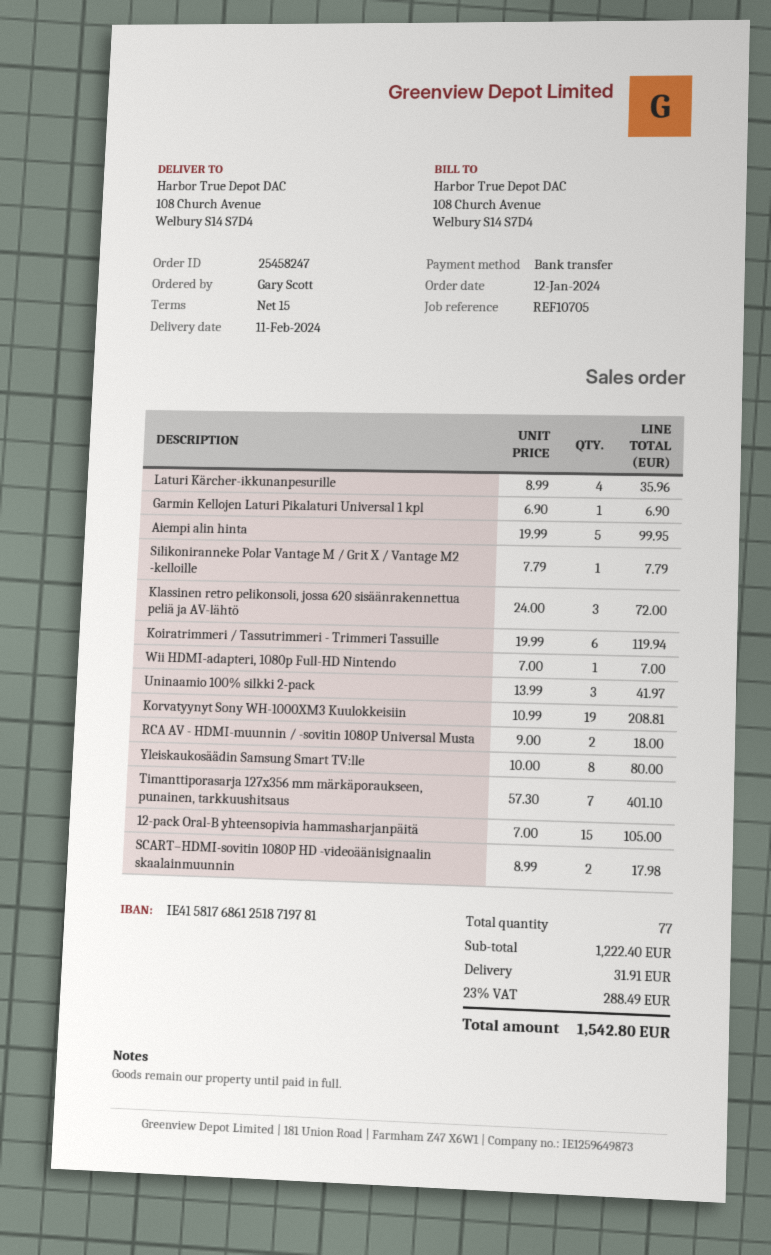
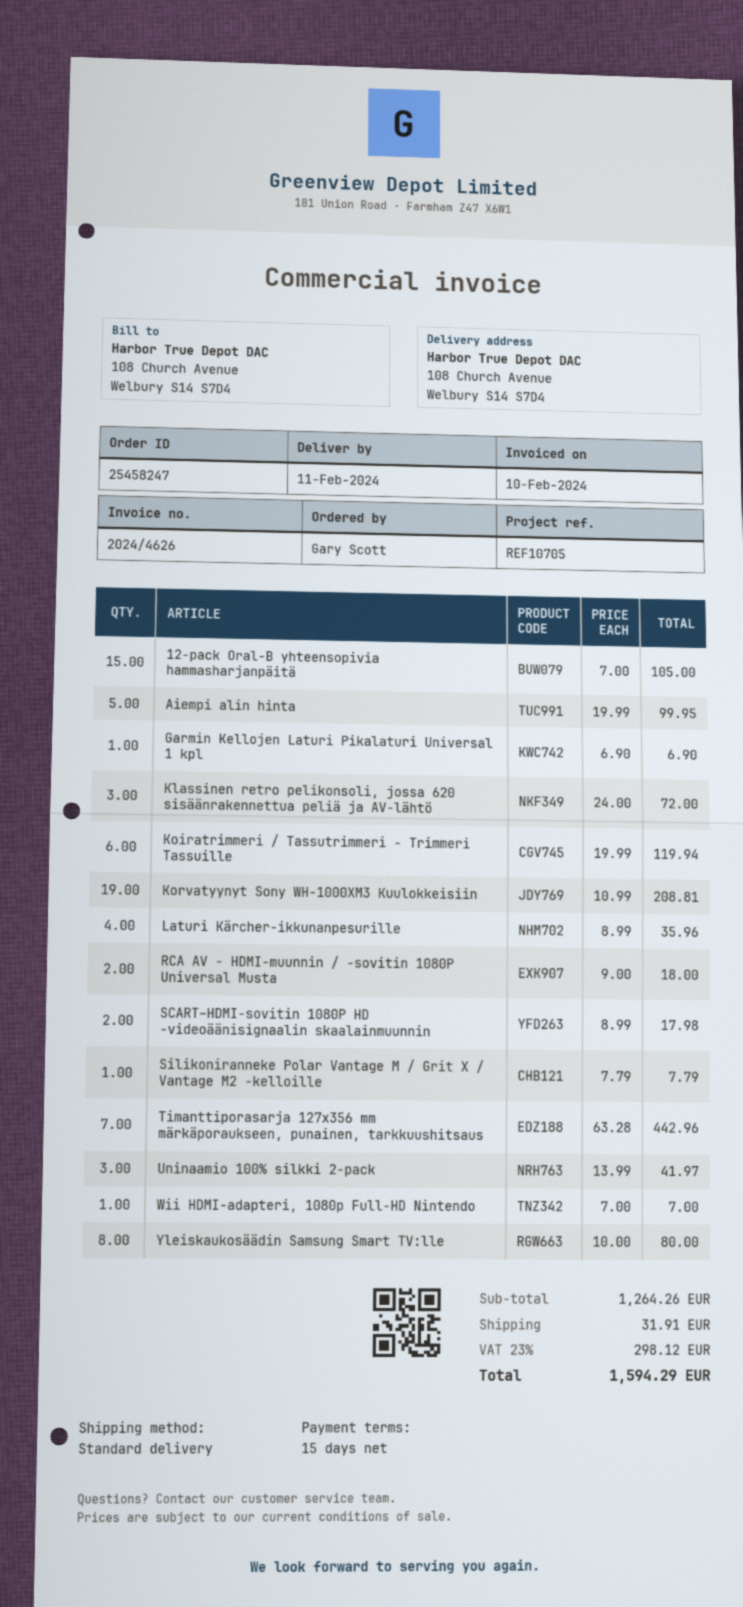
Timanttiporasarja 127x356 mm märkäporaukseen, punainen, tarkkuushitsaus: 7 x 57.30 = 401.10 -> 7 x 63.28 = 442.96
subtotal: 1222.40 -> 1264.26
tax: 23% = 288.49 -> 23% = 298.12
total: 1542.80 -> 1594.29

